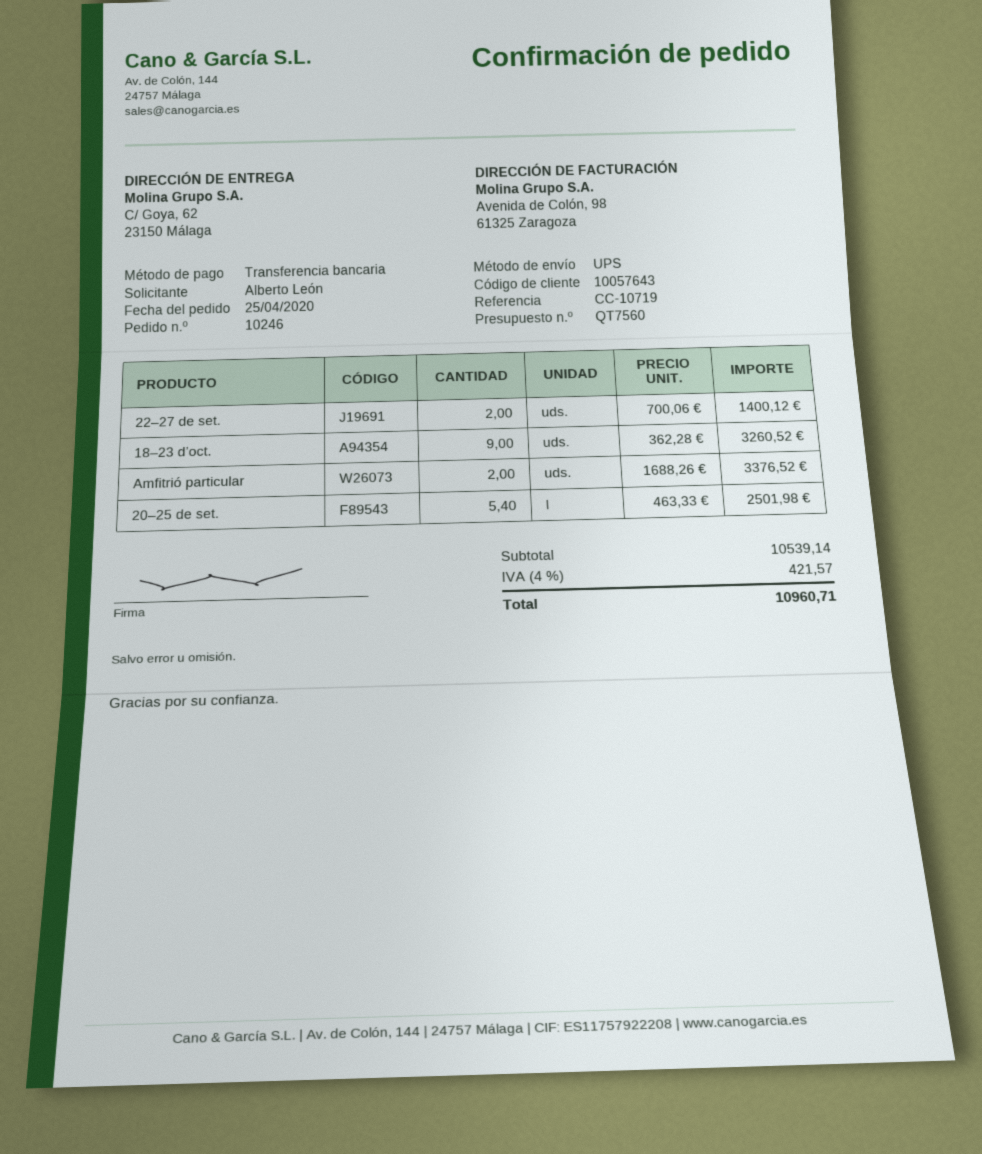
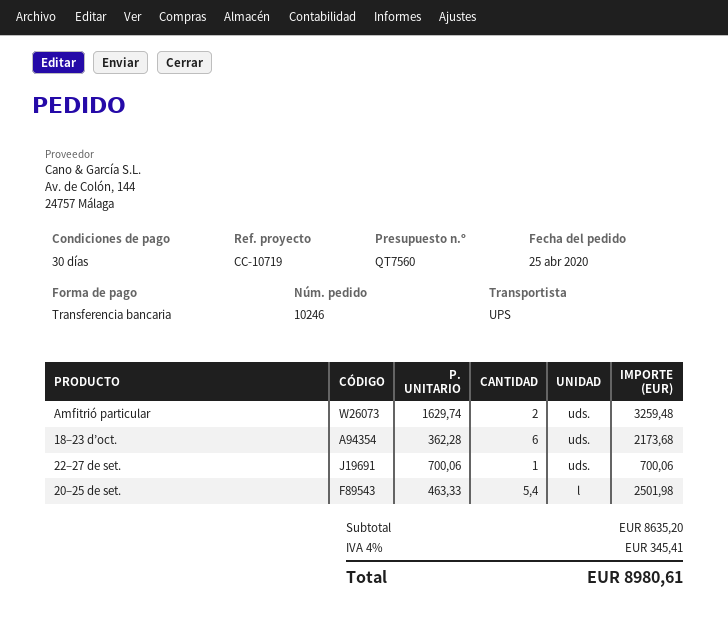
22–27 de set.: 2 x 700.06 = 1400.12 -> 1 x 700.06 = 700.06
18–23 d’oct.: 9 x 362.28 = 3260.52 -> 6 x 362.28 = 2173.68
Amfitrió particular: 2 x 1688.26 = 3376.52 -> 2 x 1629.74 = 3259.48
subtotal: 10539.14 -> 8635.20
tax: 4% = 421.57 -> 4% = 345.41
total: 10960.71 -> 8980.61

